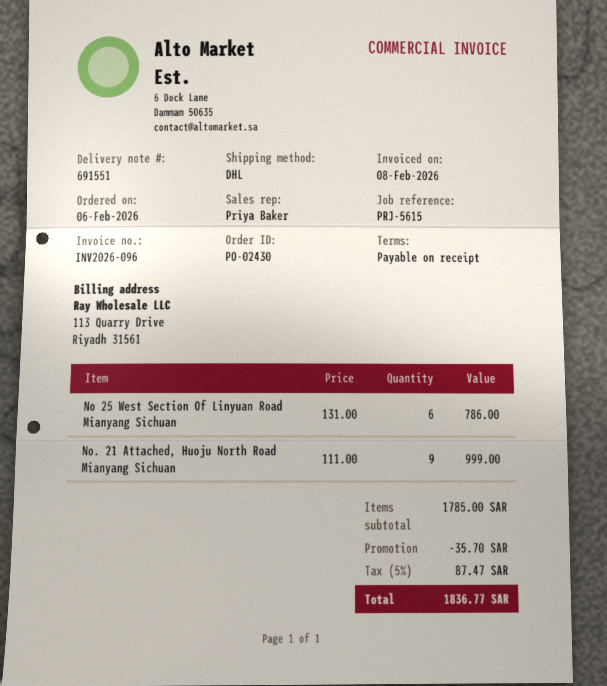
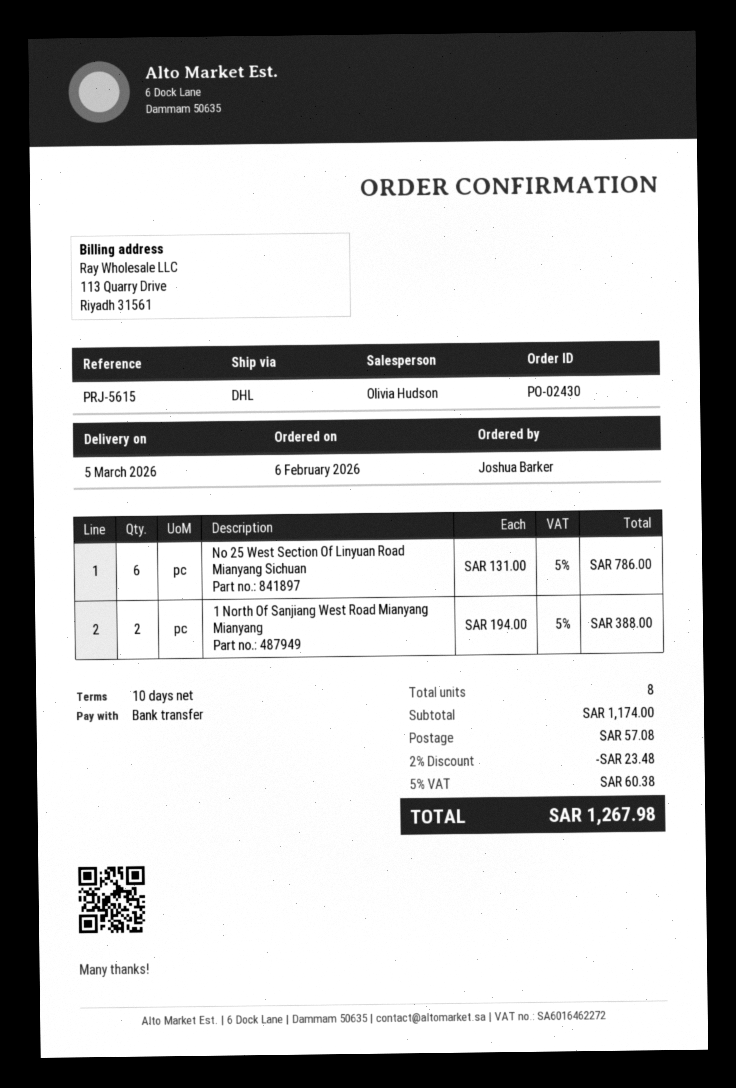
payment terms: on receipt -> 10 days
sales rep: Priya Baker -> Olivia Hudson
No. 21 Attached, Huoju North Road Mianyang Sichuan: 9 x 111.00 = 999.00 -> none
1 North Of Sanjiang West Road Mianyang Mianyang: none -> 2 x 194.00 = 388.00
subtotal: 1785.00 -> 1174.00
discount: 35.70 -> 23.48
shipping: none -> 57.08
tax: 5% = 87.47 -> 5% = 60.38
total: 1836.77 -> 1267.98

